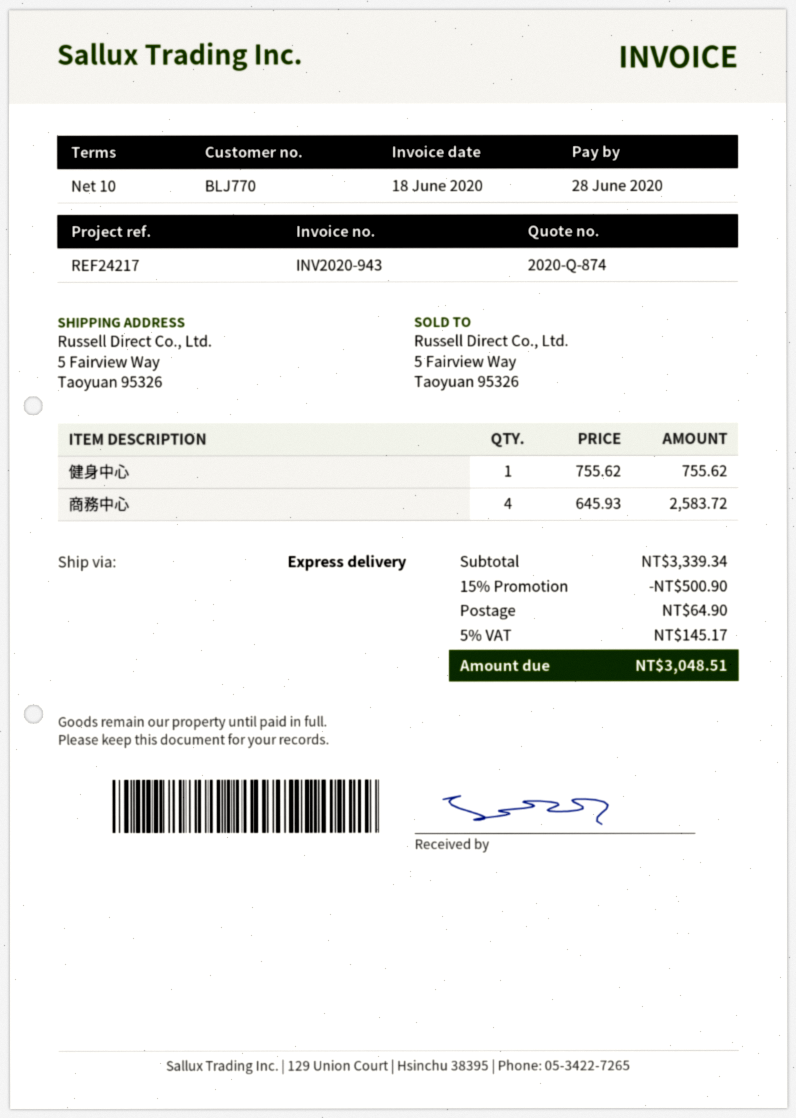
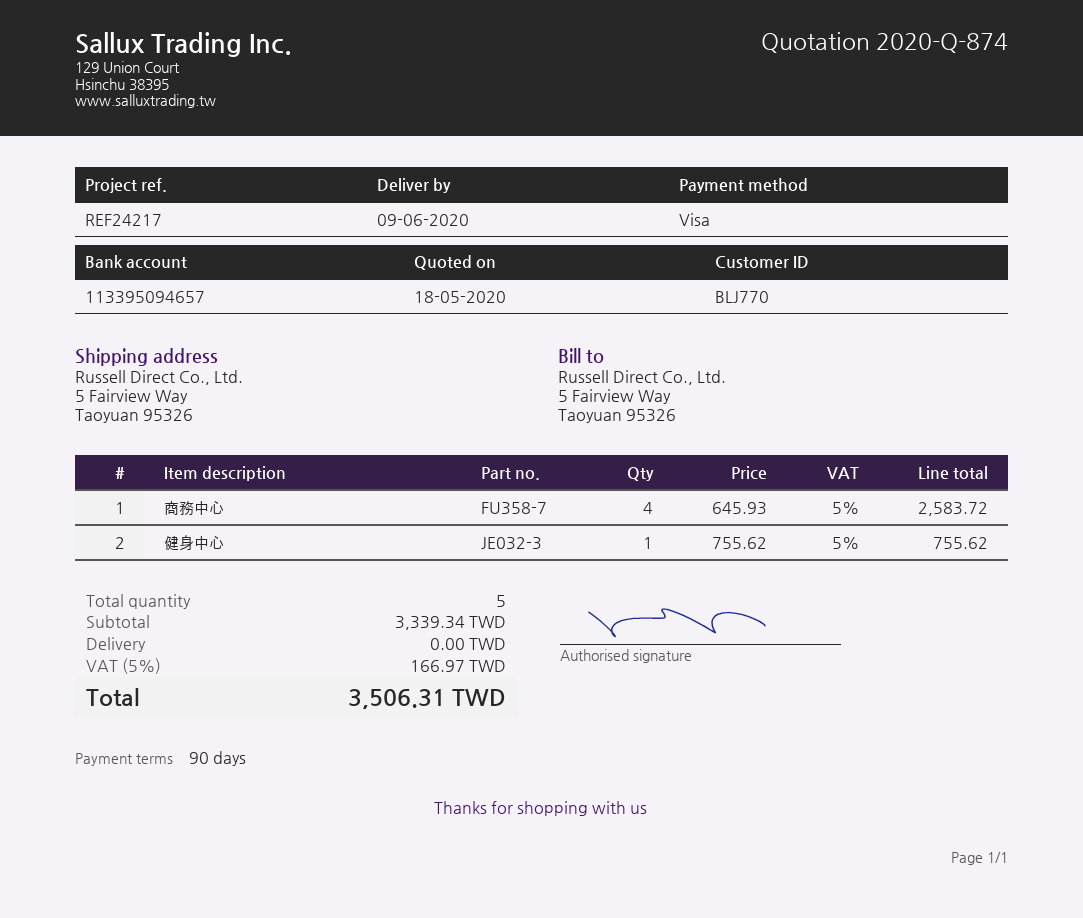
payment terms: 10 days -> 90 days
discount: 15% = 500.90 -> none
shipping: 64.90 -> 0.00
tax: 5% = 145.17 -> 5% = 166.97
total: 3048.51 -> 3506.31

